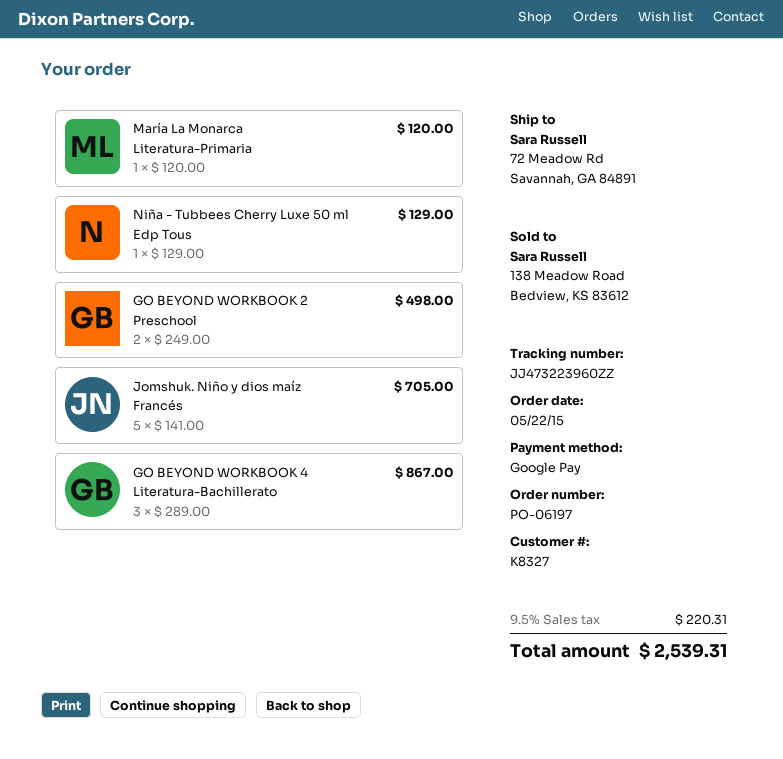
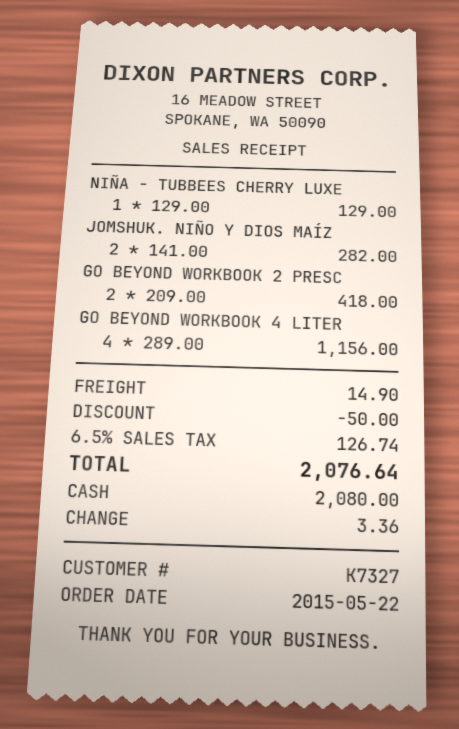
customer number: K8327 -> K7327
payment method: Google Pay -> cash
María La Monarca Literatura-Primaria: 1 x 120.00 = 120.00 -> none
GO BEYOND WORKBOOK 2 Preschool: 2 x 249.00 = 498.00 -> 2 x 209.00 = 418.00
Jomshuk. Niño y dios maíz Francés: 5 x 141.00 = 705.00 -> 2 x 141.00 = 282.00
GO BEYOND WORKBOOK 4 Literatura-Bachillerato: 3 x 289.00 = 867.00 -> 4 x 289.00 = 1156.00
discount: none -> 50.00
shipping: none -> 14.90
tax: 9.5% = 220.31 -> 6.5% = 126.74
total: 2539.31 -> 2076.64

